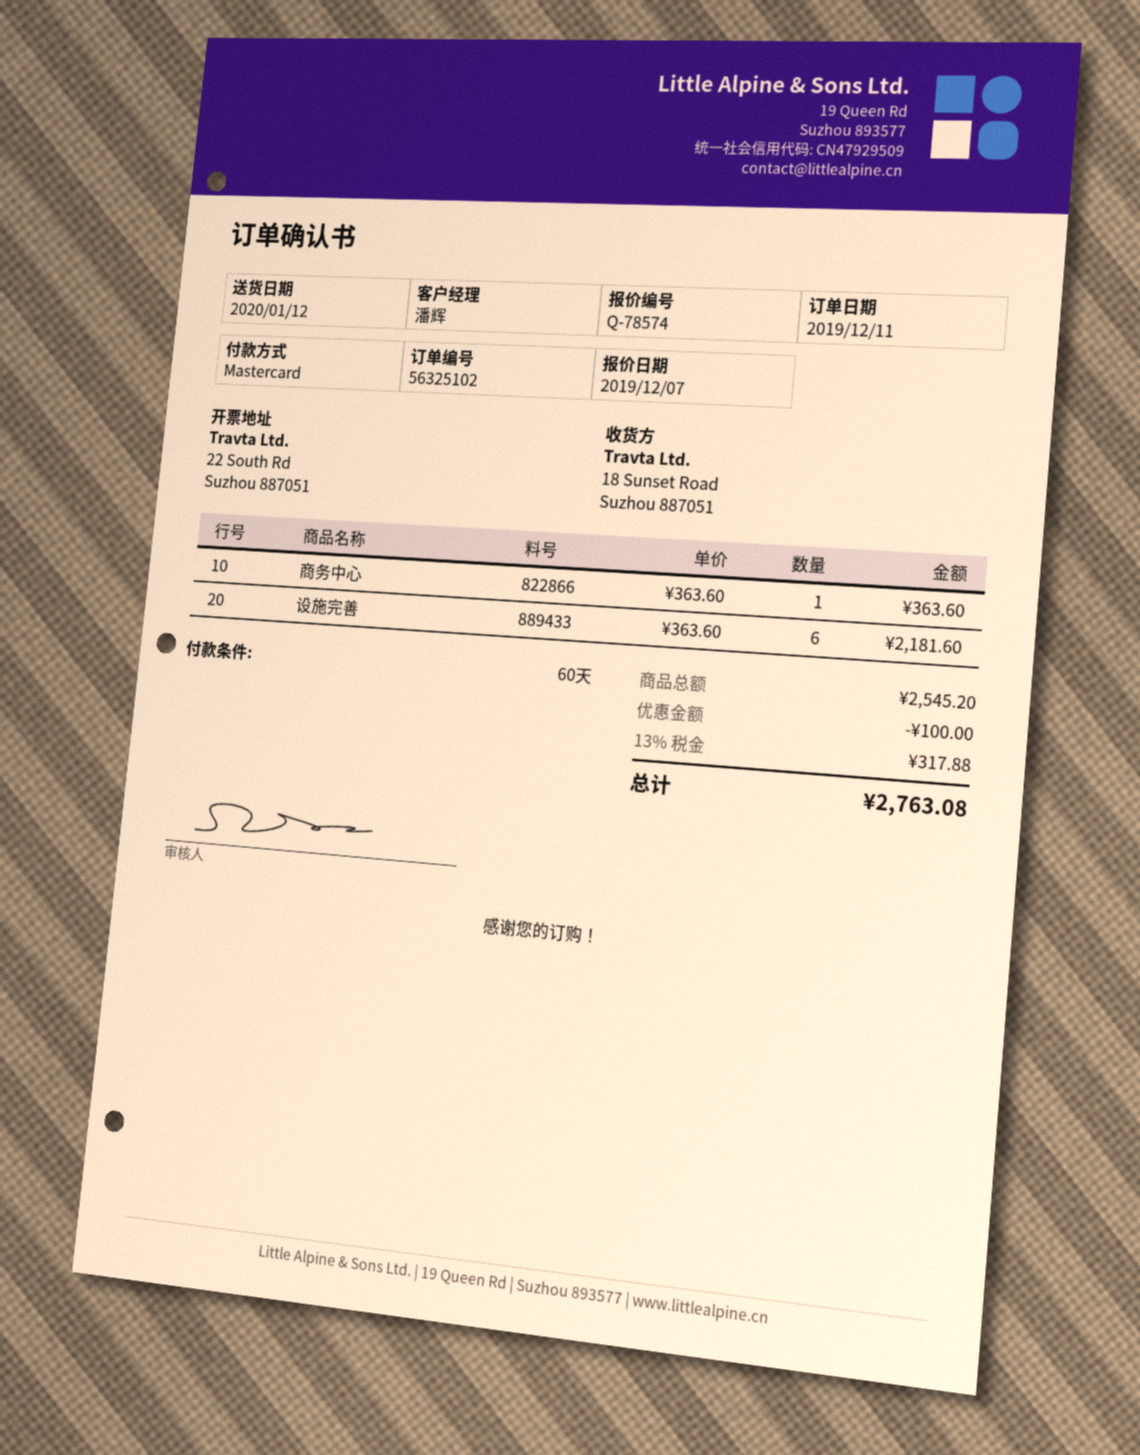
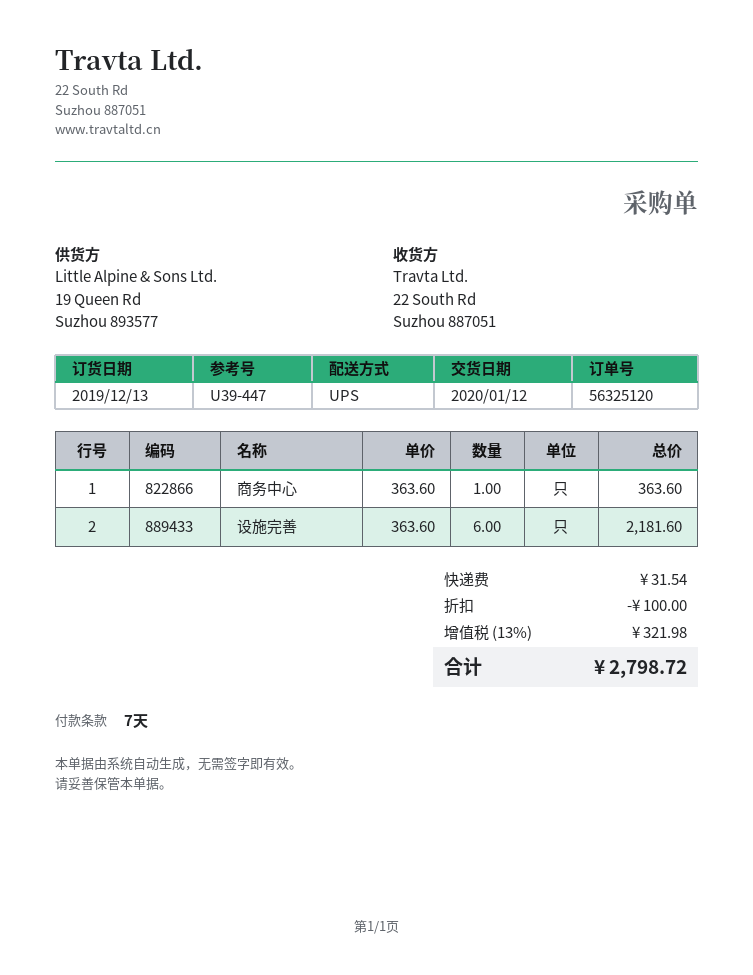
order number: 56325102 -> 56325120
order date: 2019-12-11 -> 2019-12-13
payment terms: 60 days -> 7 days
ship to: 18 Sunset Road, Suzhou 887051 -> 22 South Rd, Suzhou 887051
shipping: none -> 31.54
tax: 13% = 317.88 -> 13% = 321.98
total: 2763.08 -> 2798.72

